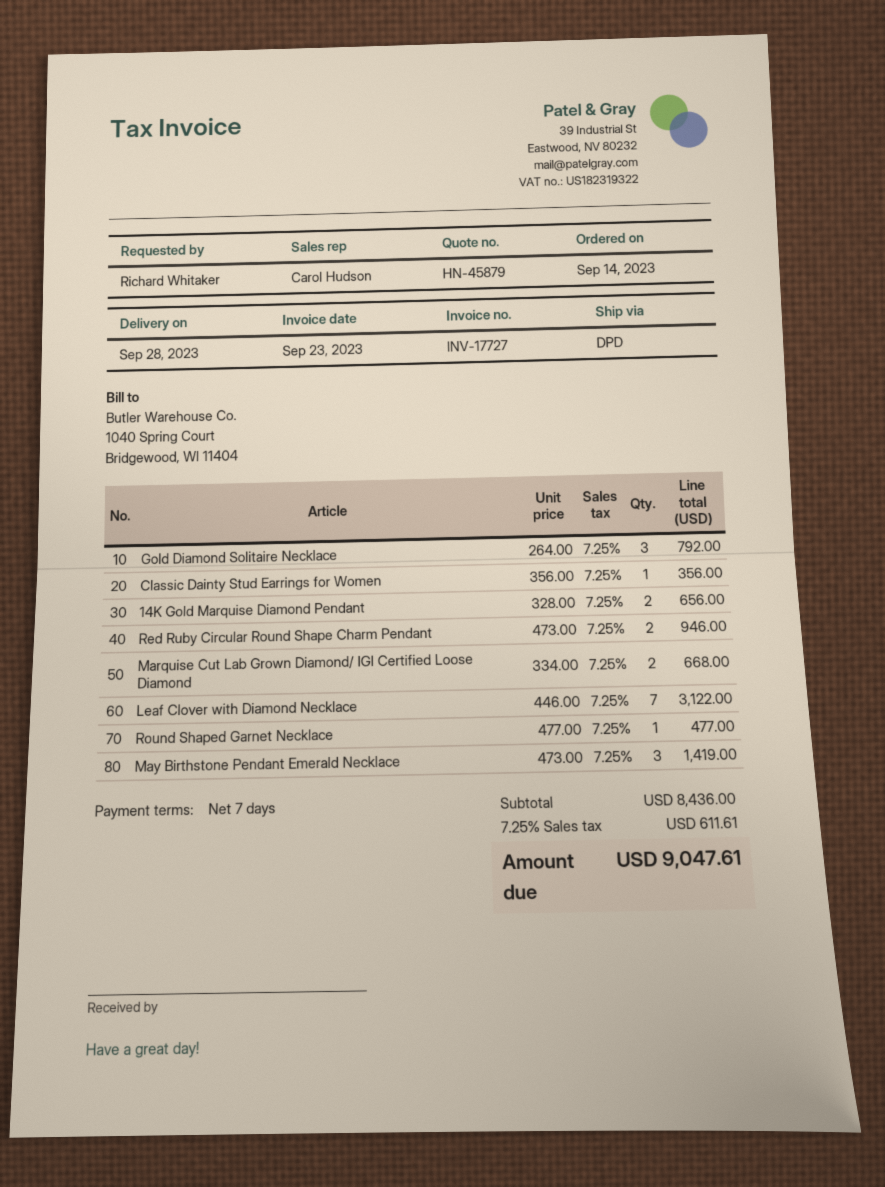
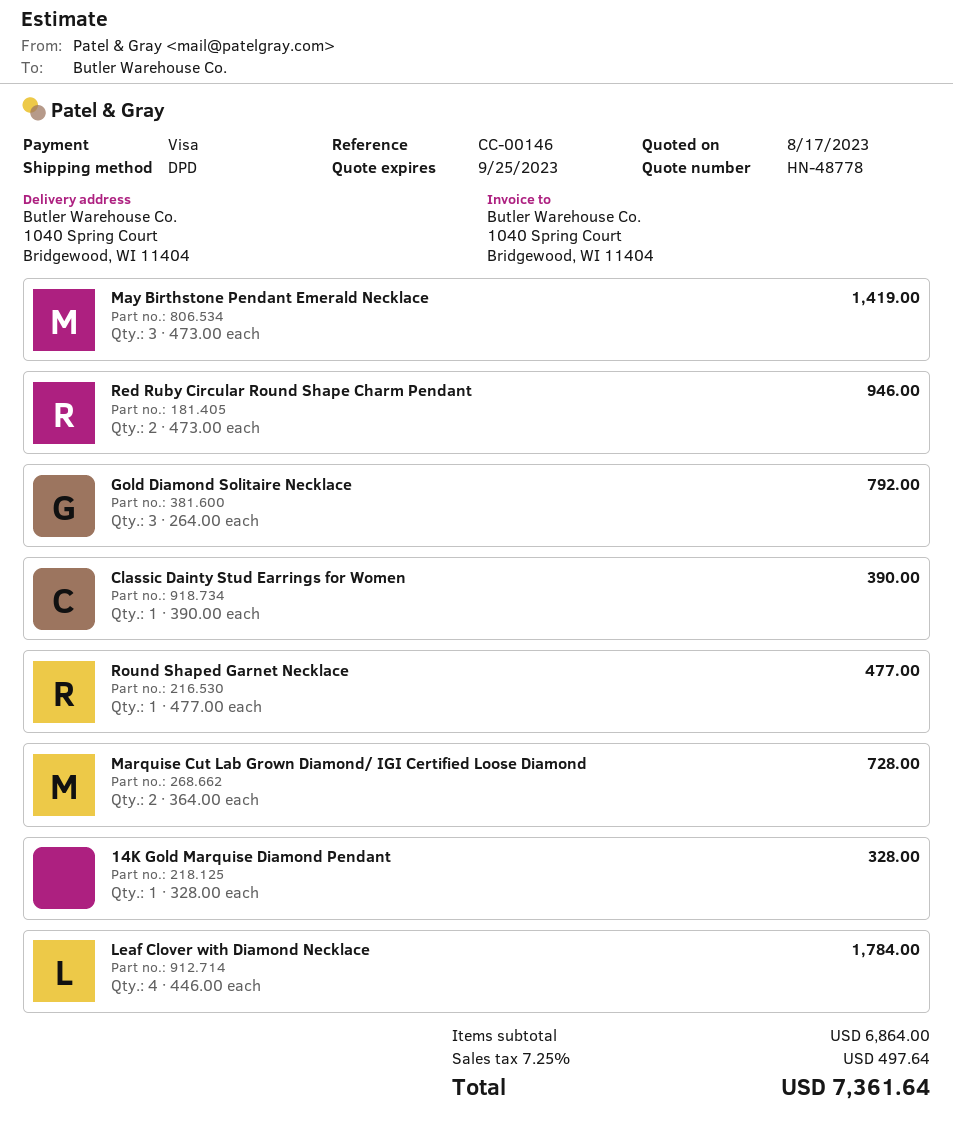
quote number: HN-45879 -> HN-48778
Classic Dainty Stud Earrings for Women: 1 x 356.00 = 356.00 -> 1 x 390.00 = 390.00
14K Gold Marquise Diamond Pendant: 2 x 328.00 = 656.00 -> 1 x 328.00 = 328.00
Marquise Cut Lab Grown Diamond/ IGI Certified Loose Diamond: 2 x 334.00 = 668.00 -> 2 x 364.00 = 728.00
Leaf Clover with Diamond Necklace: 7 x 446.00 = 3122.00 -> 4 x 446.00 = 1784.00
subtotal: 8436.00 -> 6864.00
tax: 7.25% = 611.61 -> 7.25% = 497.64
total: 9047.61 -> 7361.64

